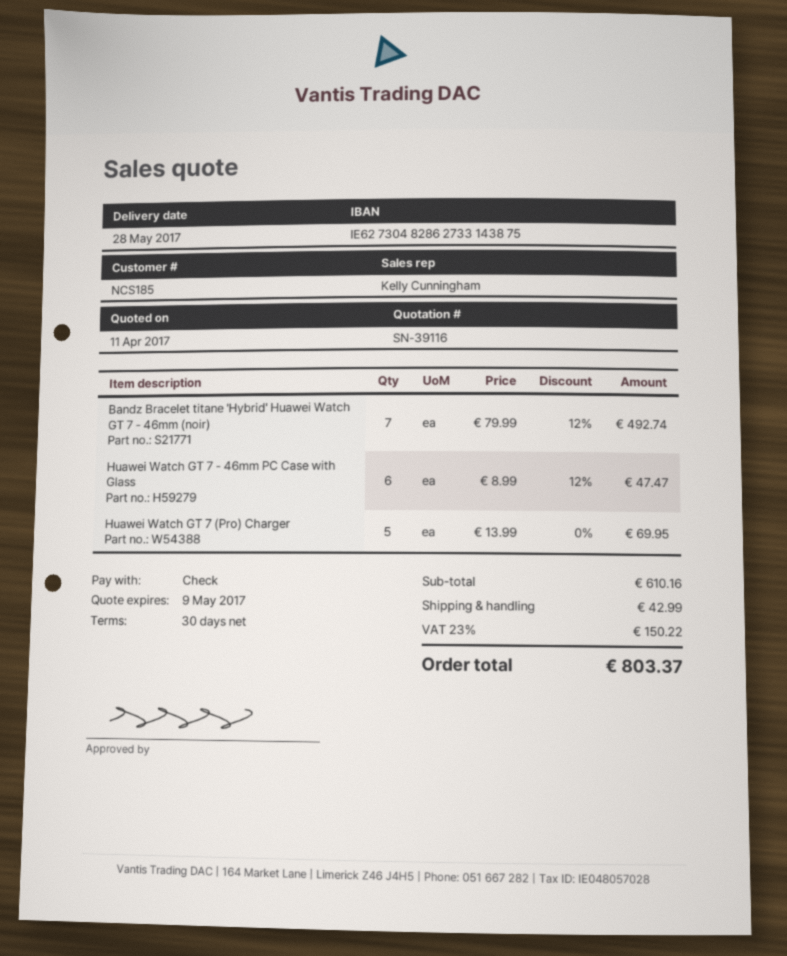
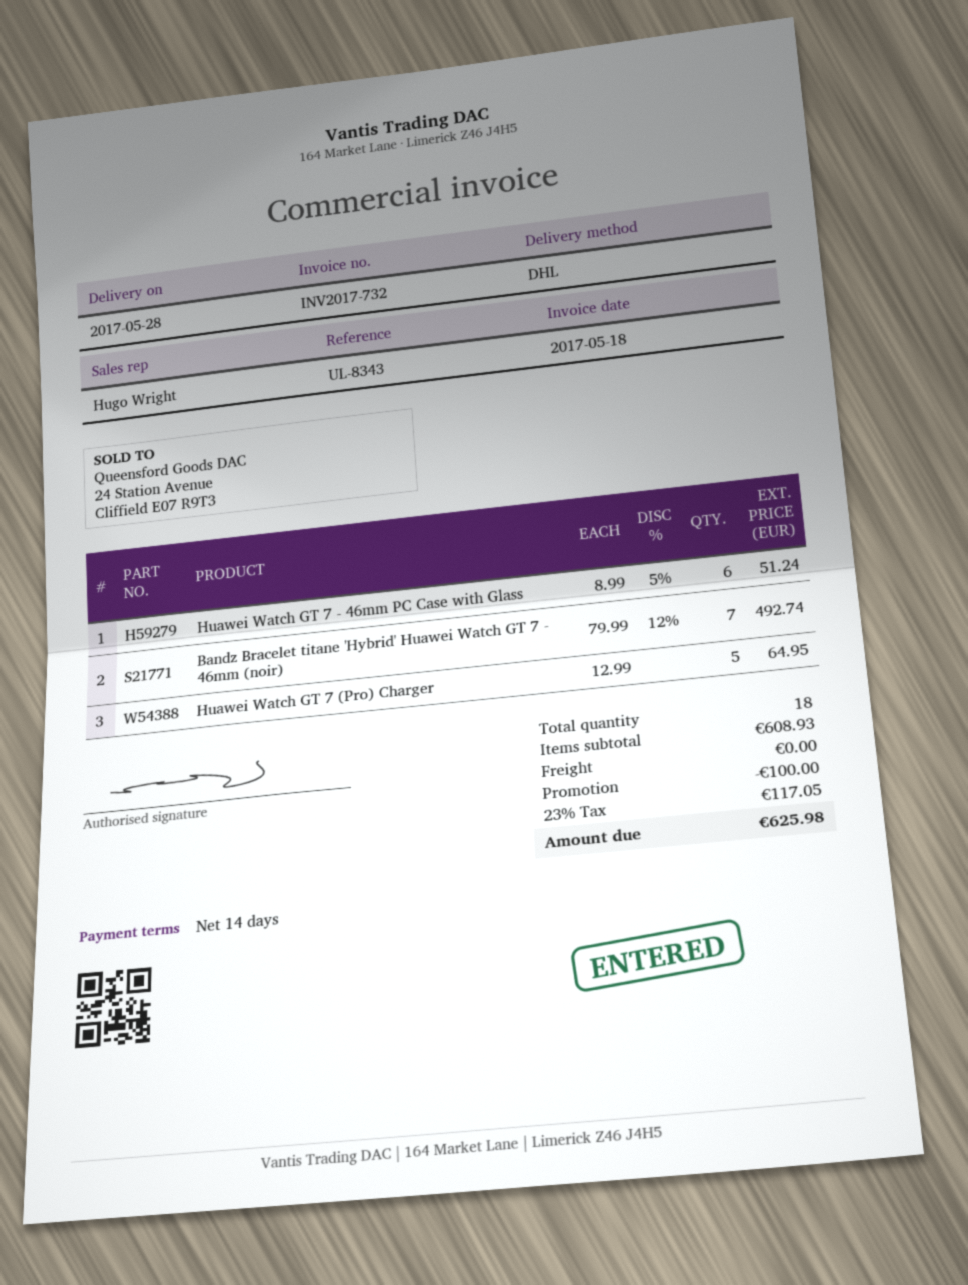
payment terms: 30 days -> 14 days
sales rep: Kelly Cunningham -> Hugo Wright
Huawei Watch GT 7 - 46mm PC Case with Glass: 6 x 8.99 - 12% = 47.47 -> 6 x 8.99 - 5% = 51.24
Huawei Watch GT 7 (Pro) Charger: 5 x 13.99 = 69.95 -> 5 x 12.99 = 64.95
subtotal: 610.16 -> 608.93
discount: none -> 100.00
shipping: 42.99 -> 0.00
tax: 23% = 150.22 -> 23% = 117.05
total: 803.37 -> 625.98

